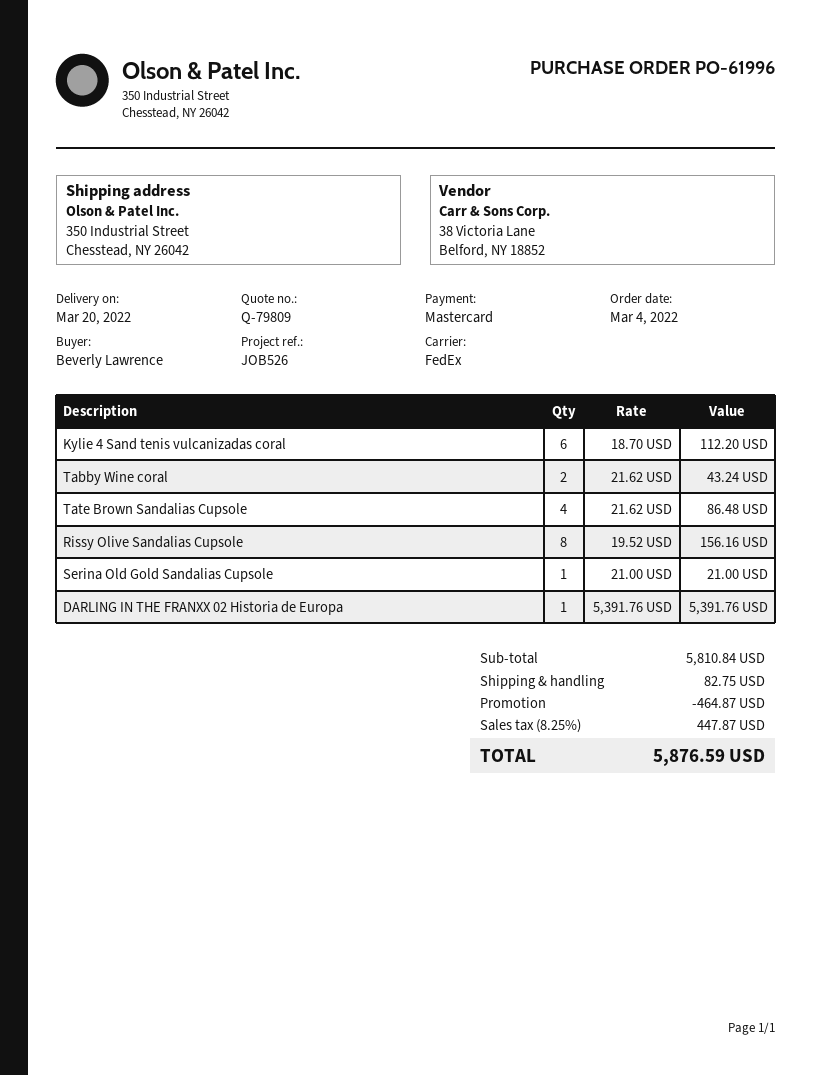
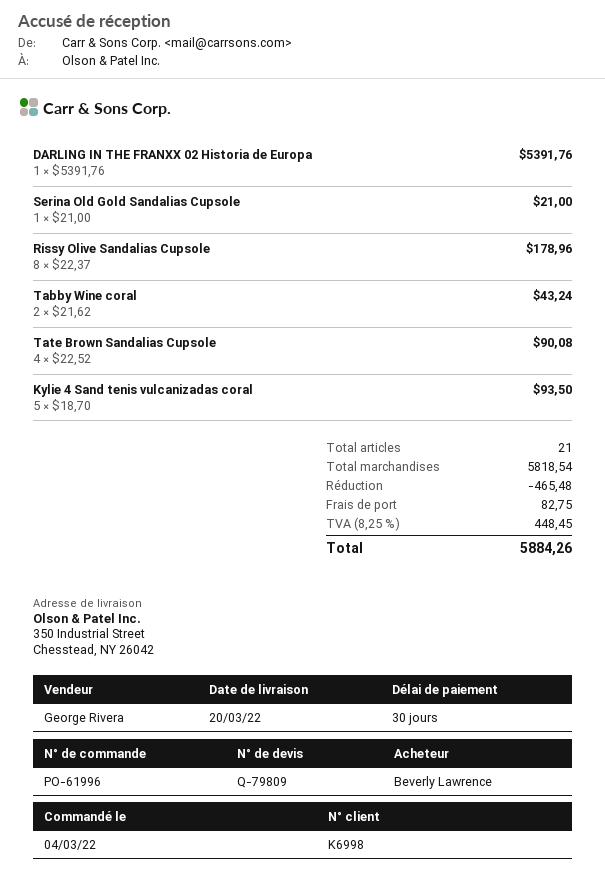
Kylie 4 Sand tenis vulcanizadas coral: 6 x 18.70 = 112.20 -> 5 x 18.70 = 93.50
Tate Brown Sandalias Cupsole: 4 x 21.62 = 86.48 -> 4 x 22.52 = 90.08
Rissy Olive Sandalias Cupsole: 8 x 19.52 = 156.16 -> 8 x 22.37 = 178.96
subtotal: 5810.84 -> 5818.54
discount: 464.87 -> 465.48
tax: 8.25% = 447.87 -> 8.25% = 448.45
total: 5876.59 -> 5884.26

